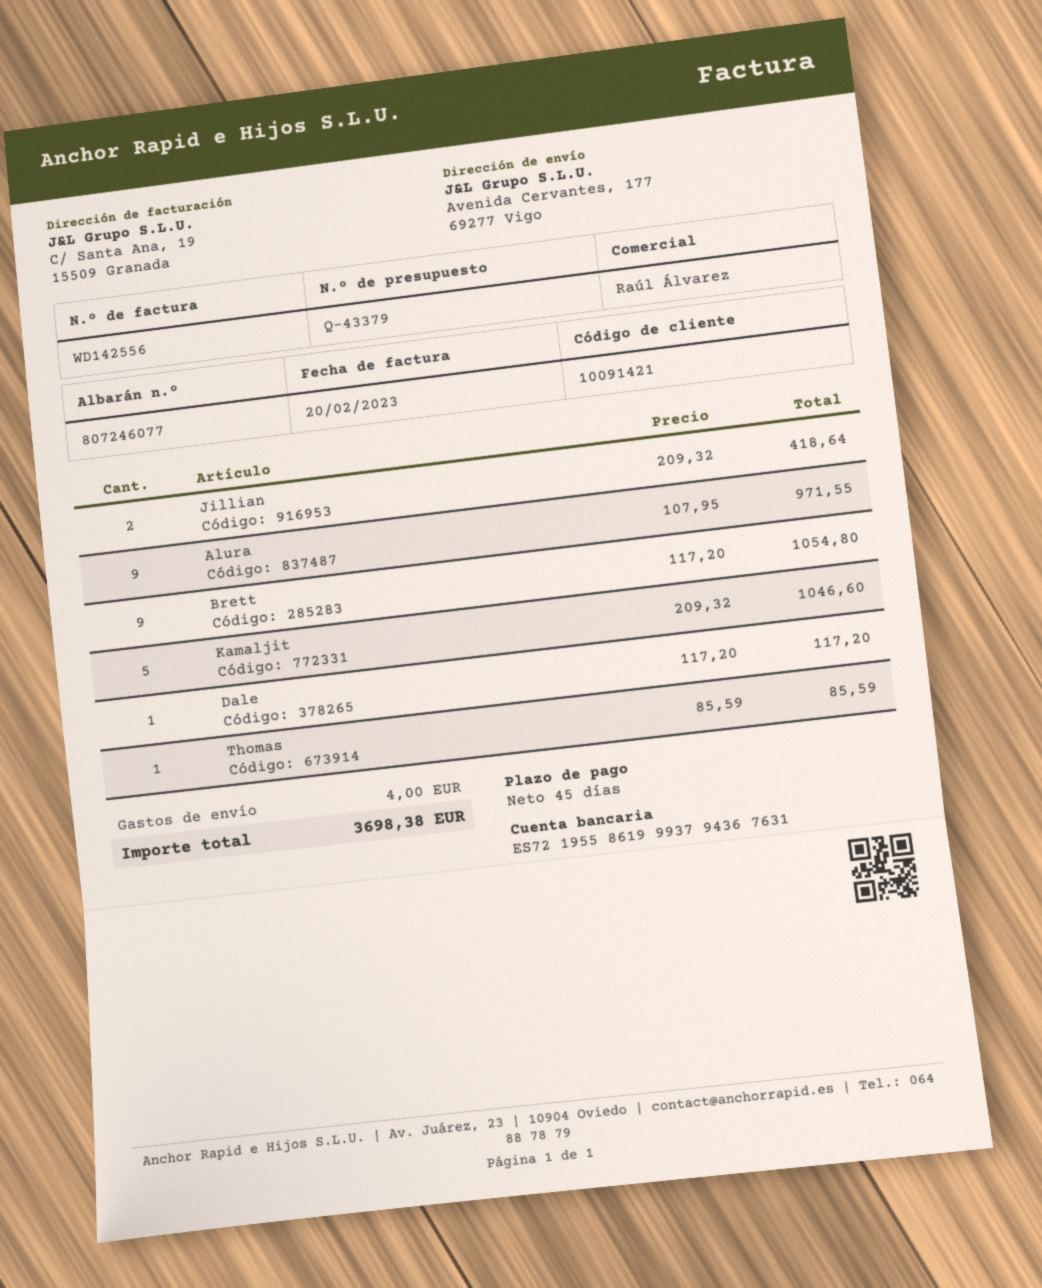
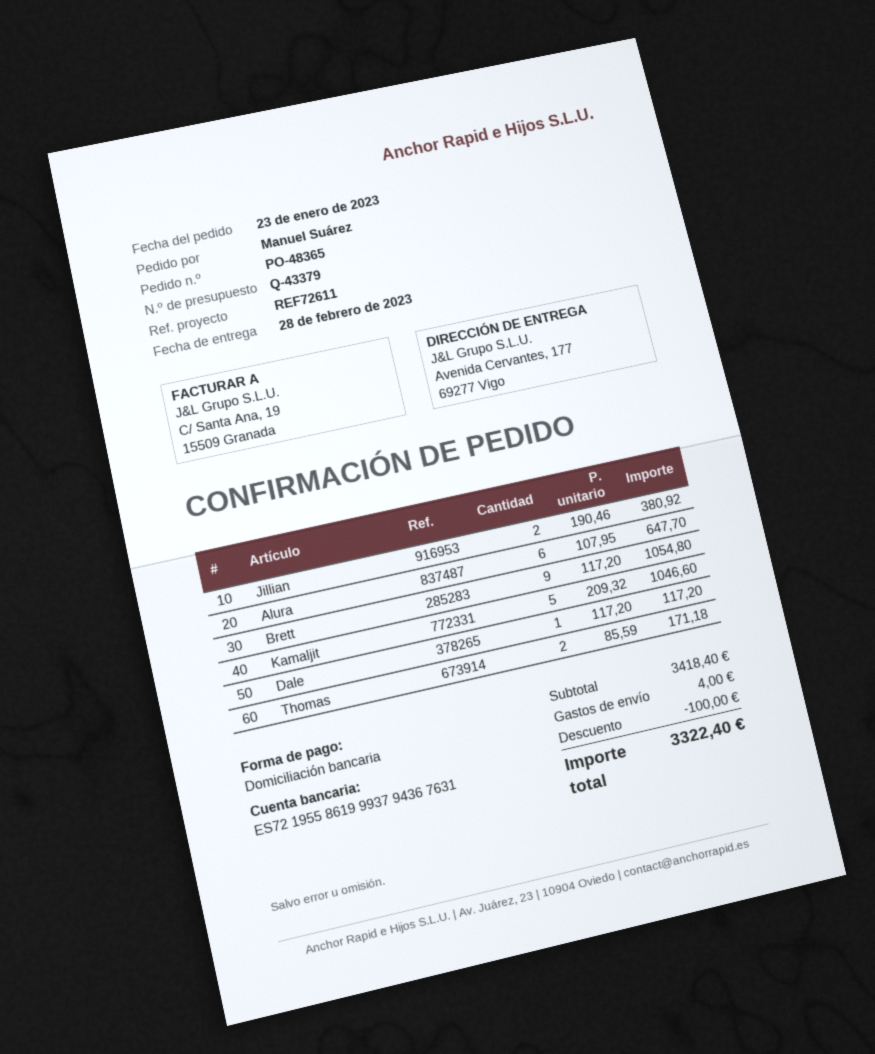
Jillian: 2 x 209.32 = 418.64 -> 2 x 190.46 = 380.92
Alura: 9 x 107.95 = 971.55 -> 6 x 107.95 = 647.70
Thomas: 1 x 85.59 = 85.59 -> 2 x 85.59 = 171.18
discount: none -> 100.00
total: 3698.38 -> 3322.40

